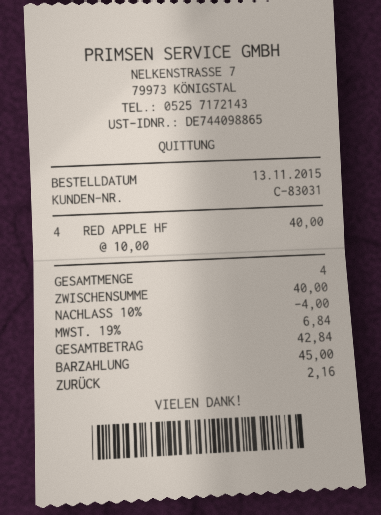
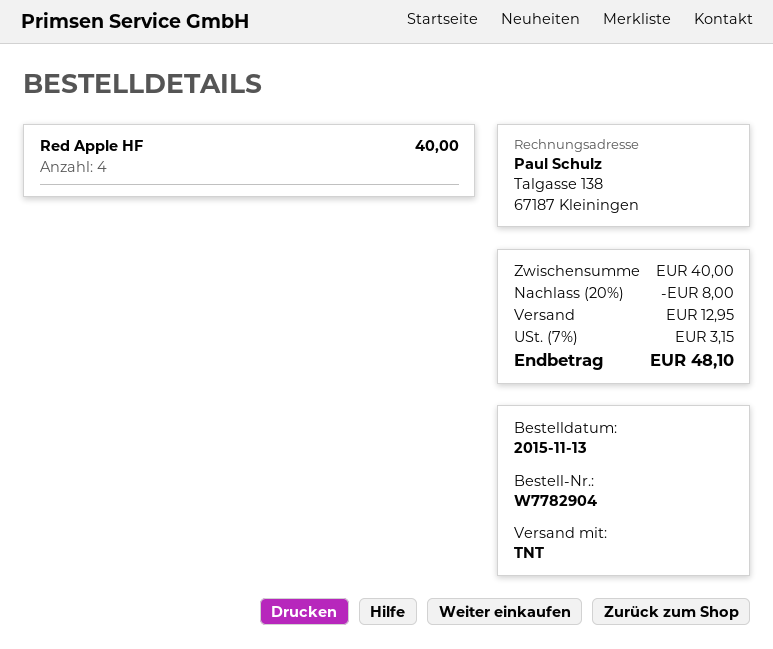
discount: 10% = 4.00 -> 20% = 8.00
shipping: none -> 12.95
tax: 19% = 6.84 -> 7% = 3.15
total: 42.84 -> 48.10

